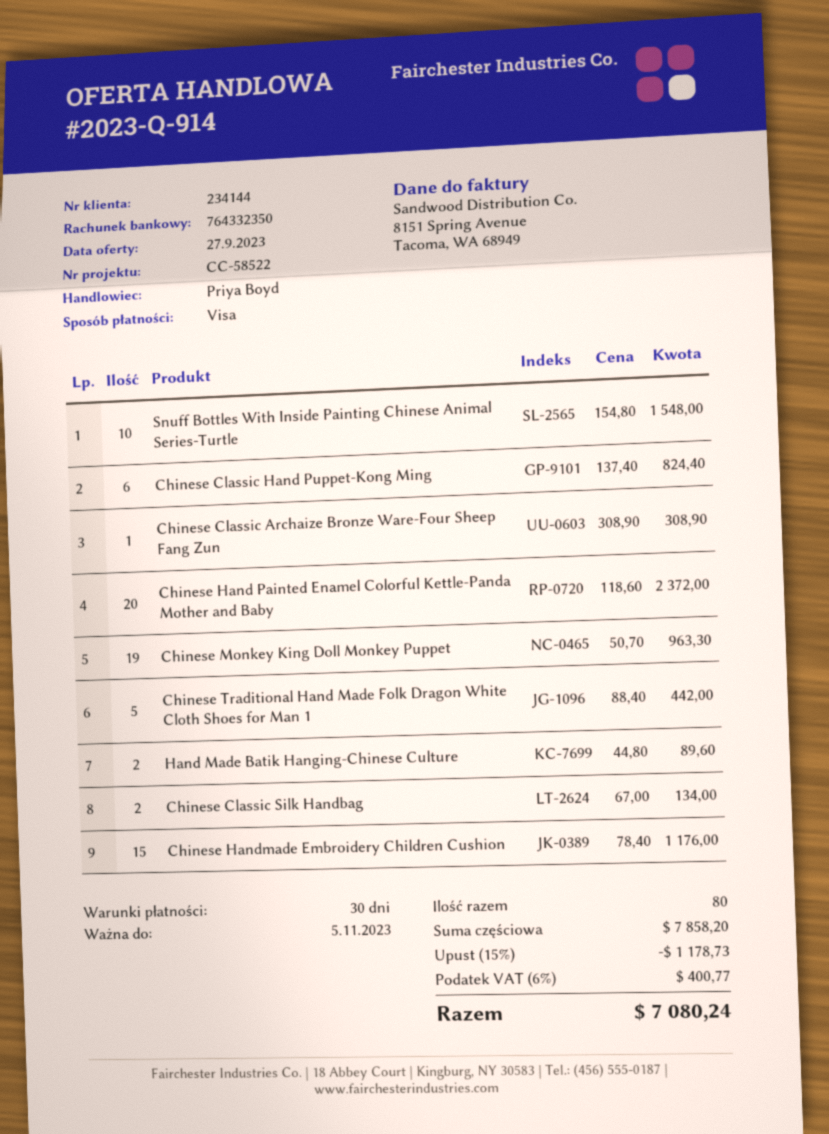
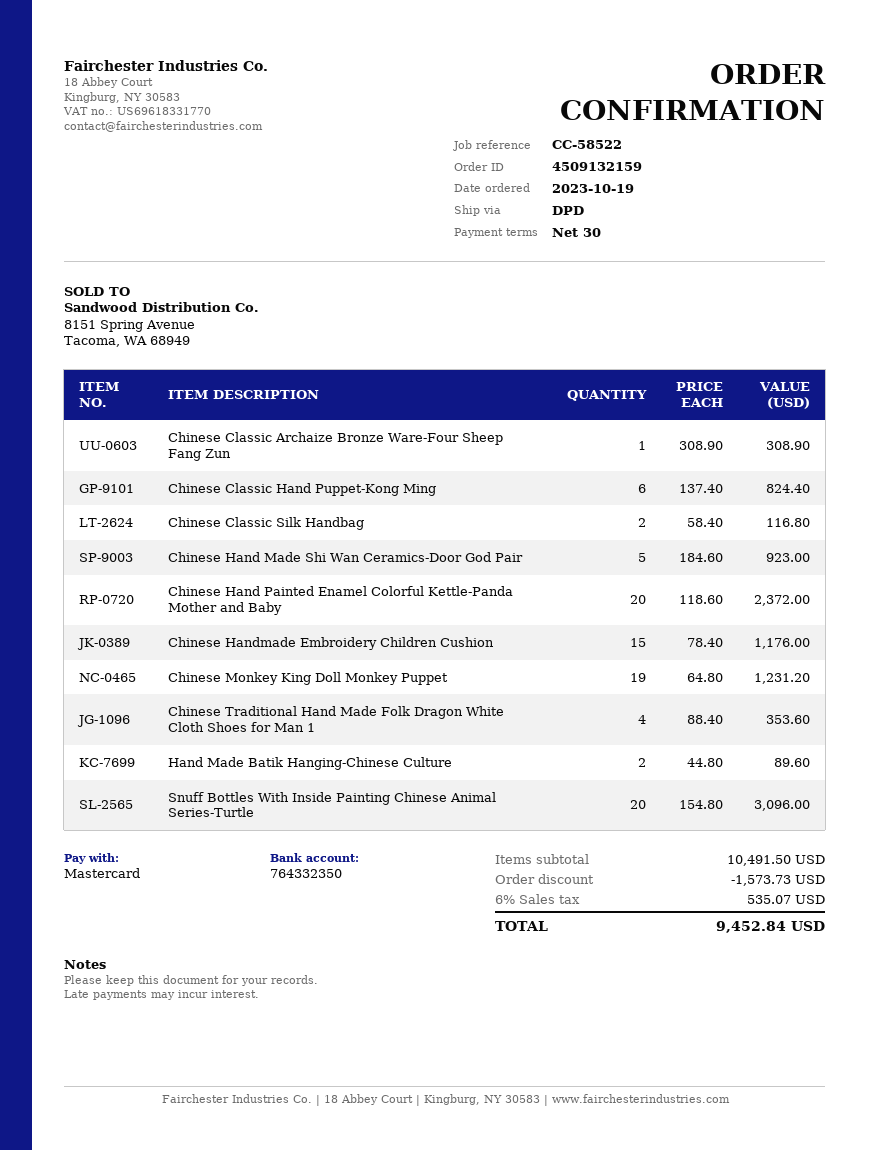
payment method: Visa -> Mastercard
Snuff Bottles With Inside Painting Chinese Animal Series-Turtle: 10 x 154.80 = 1548.00 -> 20 x 154.80 = 3096.00
Chinese Monkey King Doll Monkey Puppet: 19 x 50.70 = 963.30 -> 19 x 64.80 = 1231.20
Chinese Traditional Hand Made Folk Dragon White Cloth Shoes for Man 1: 5 x 88.40 = 442.00 -> 4 x 88.40 = 353.60
Chinese Classic Silk Handbag: 2 x 67.00 = 134.00 -> 2 x 58.40 = 116.80
Chinese Hand Made Shi Wan Ceramics-Door God Pair: none -> 5 x 184.60 = 923.00
subtotal: 7858.20 -> 10491.50
discount: 1178.73 -> 1573.73
tax: 6% = 400.77 -> 6% = 535.07
total: 7080.24 -> 9452.84

